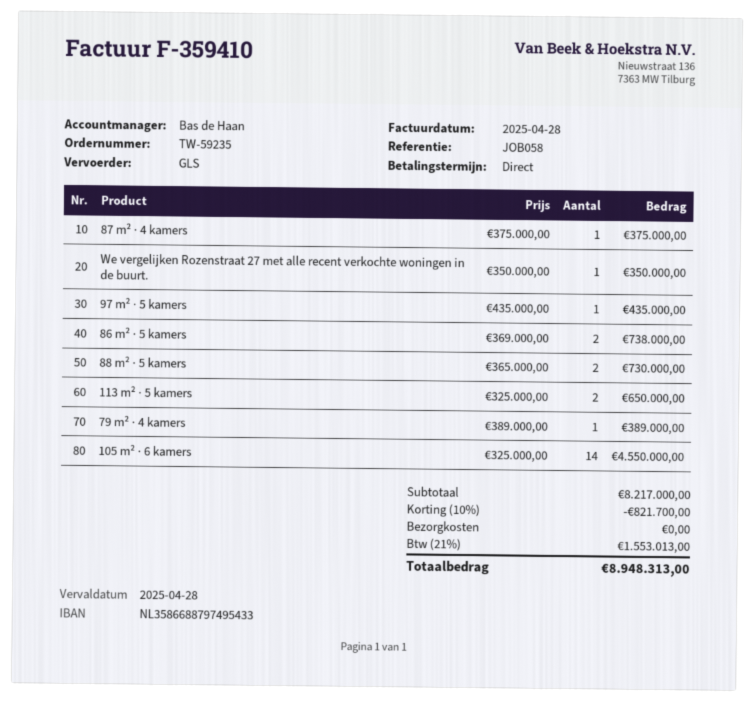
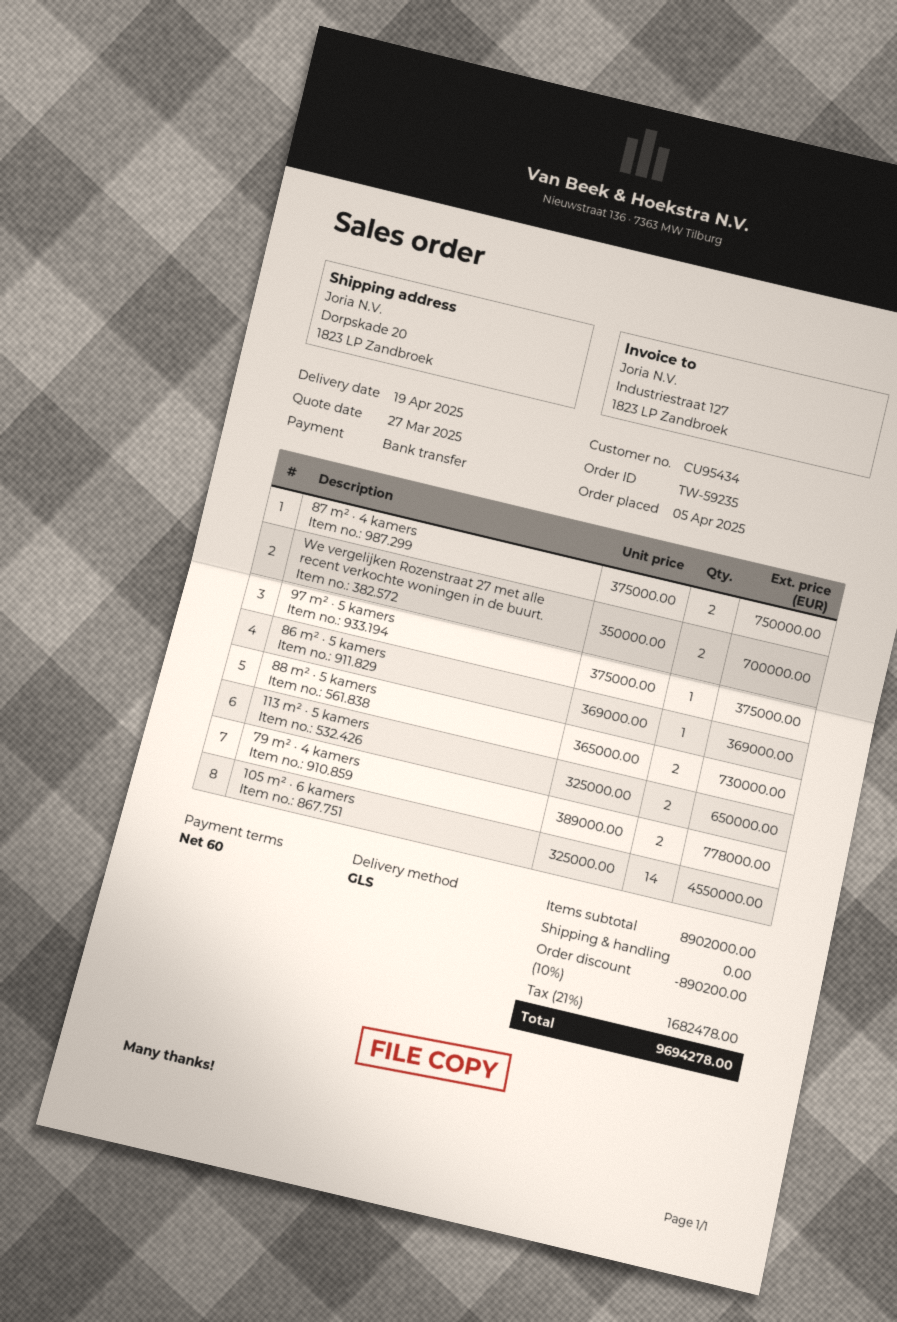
payment terms: on receipt -> 60 days
87 m² · 4 kamers: 1 x 375000.00 = 375000.00 -> 2 x 375000.00 = 750000.00
We vergelijken Rozenstraat 27 met alle recent verkochte woningen in de buurt.: 1 x 350000.00 = 350000.00 -> 2 x 350000.00 = 700000.00
97 m² · 5 kamers: 1 x 435000.00 = 435000.00 -> 1 x 375000.00 = 375000.00
86 m² · 5 kamers: 2 x 369000.00 = 738000.00 -> 1 x 369000.00 = 369000.00
79 m² · 4 kamers: 1 x 389000.00 = 389000.00 -> 2 x 389000.00 = 778000.00
subtotal: 8217000.00 -> 8902000.00
discount: 10% = 821700.00 -> 10% = 890200.00
tax: 21% = 1553013.00 -> 21% = 1682478.00
total: 8948313.00 -> 9694278.00

